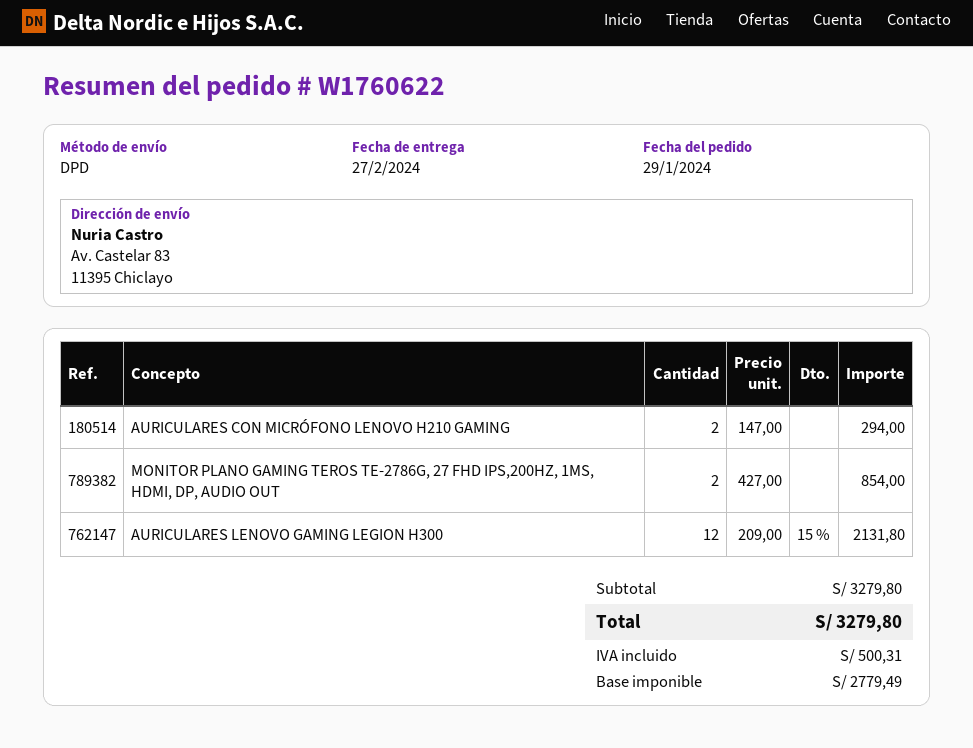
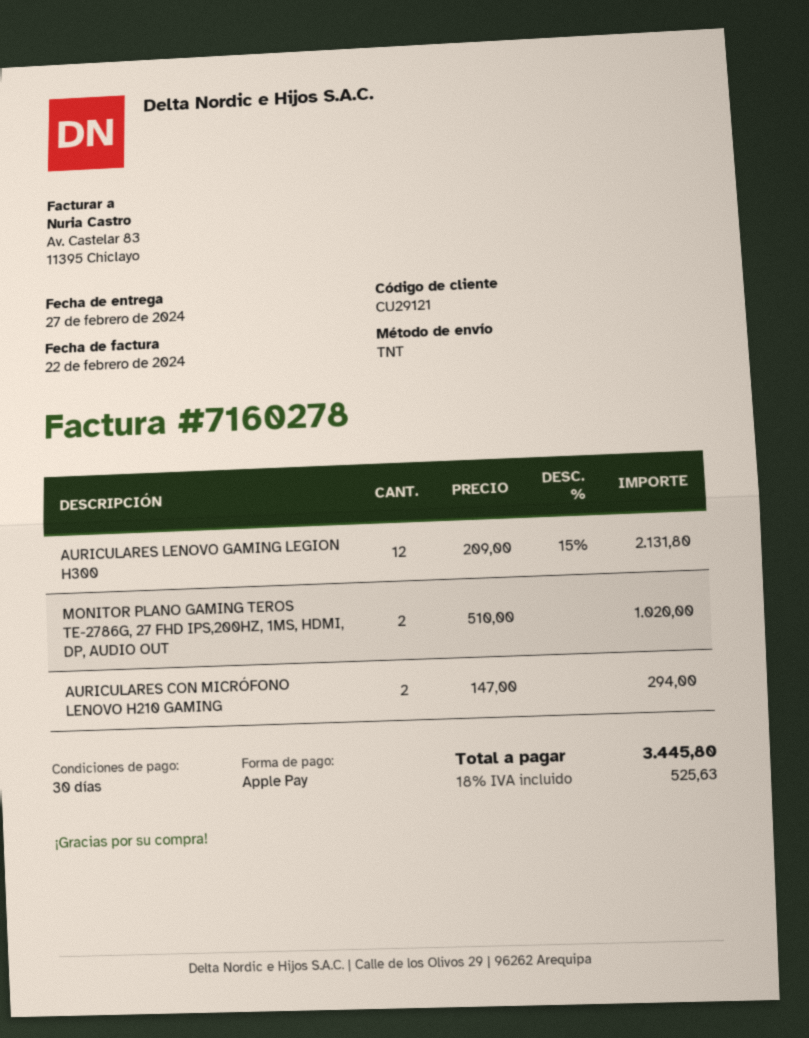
shipping method: DPD -> TNT
MONITOR PLANO GAMING TEROS TE-2786G, 27 FHD IPS,200HZ, 1MS, HDMI, DP, AUDIO OUT: 2 x 427.00 = 854.00 -> 2 x 510.00 = 1020.00
tax: 500.31 -> 525.63
total: 3279.80 -> 3445.80

